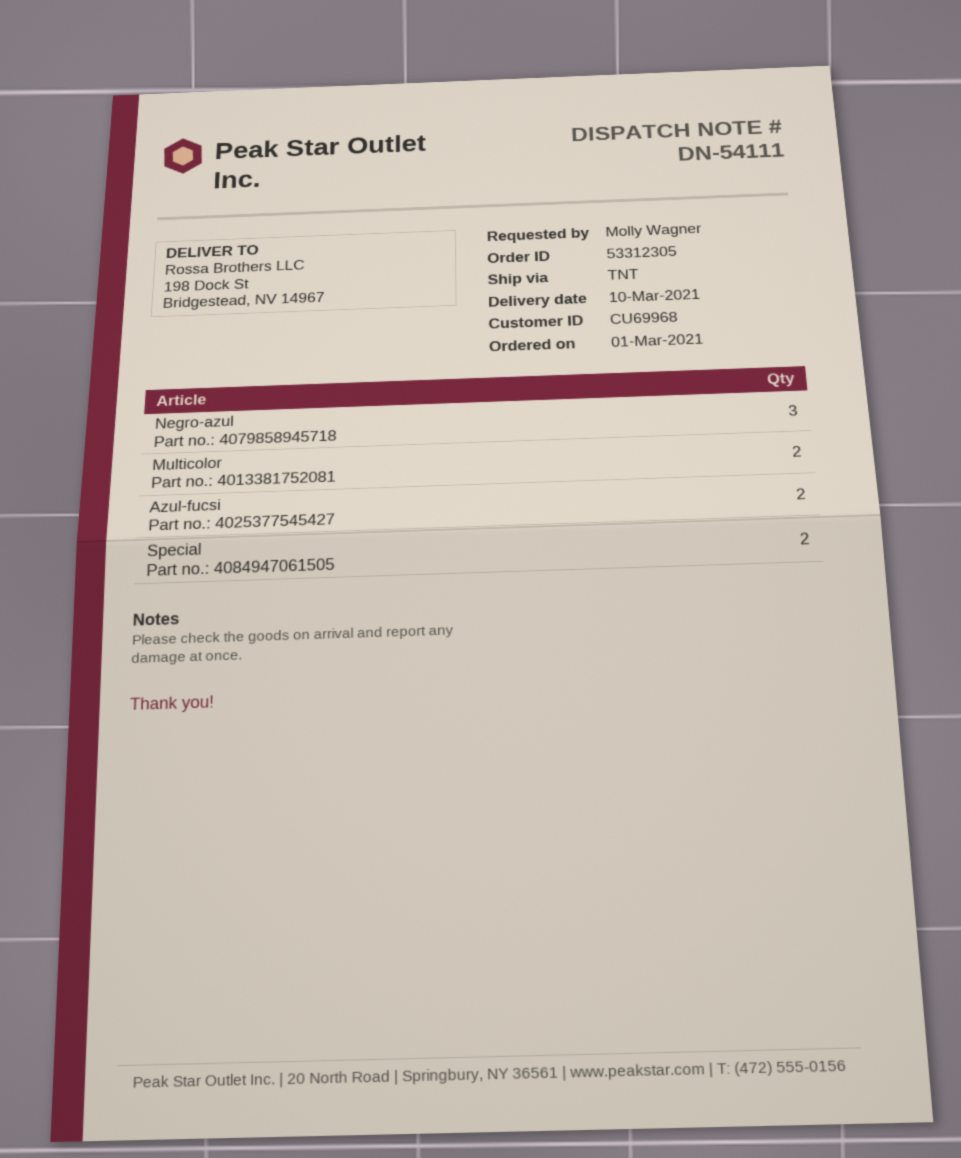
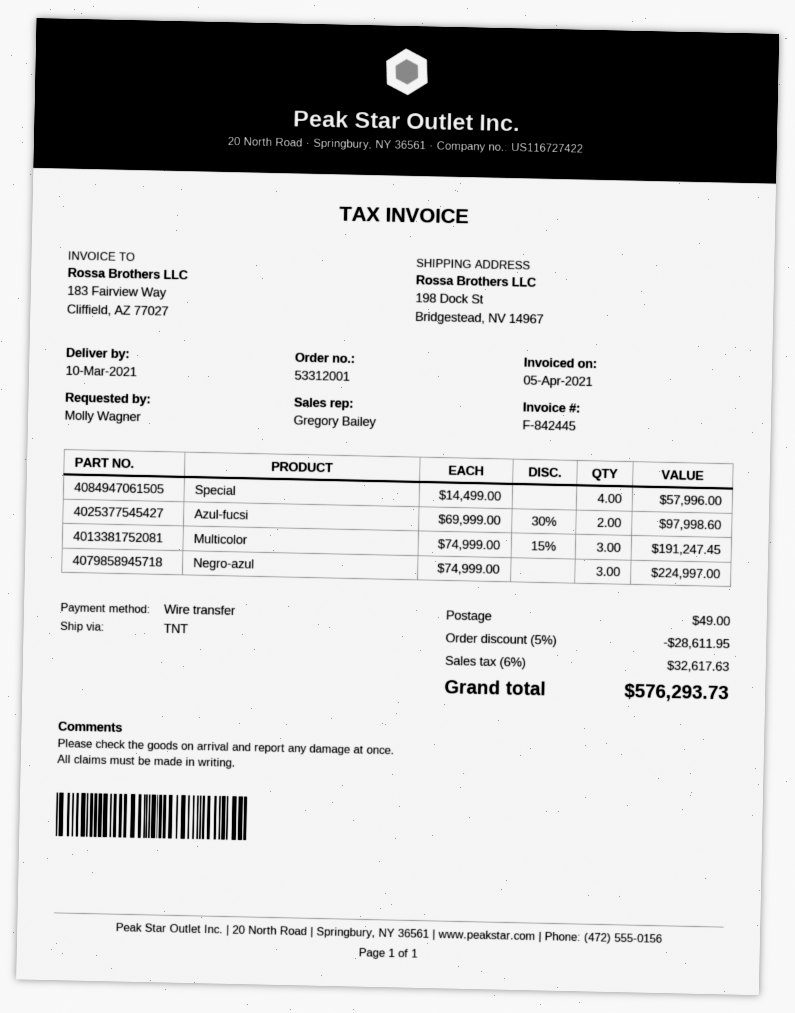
order number: 53312305 -> 53312001
Multicolor: 2 -> 3
Special: 2 -> 4

